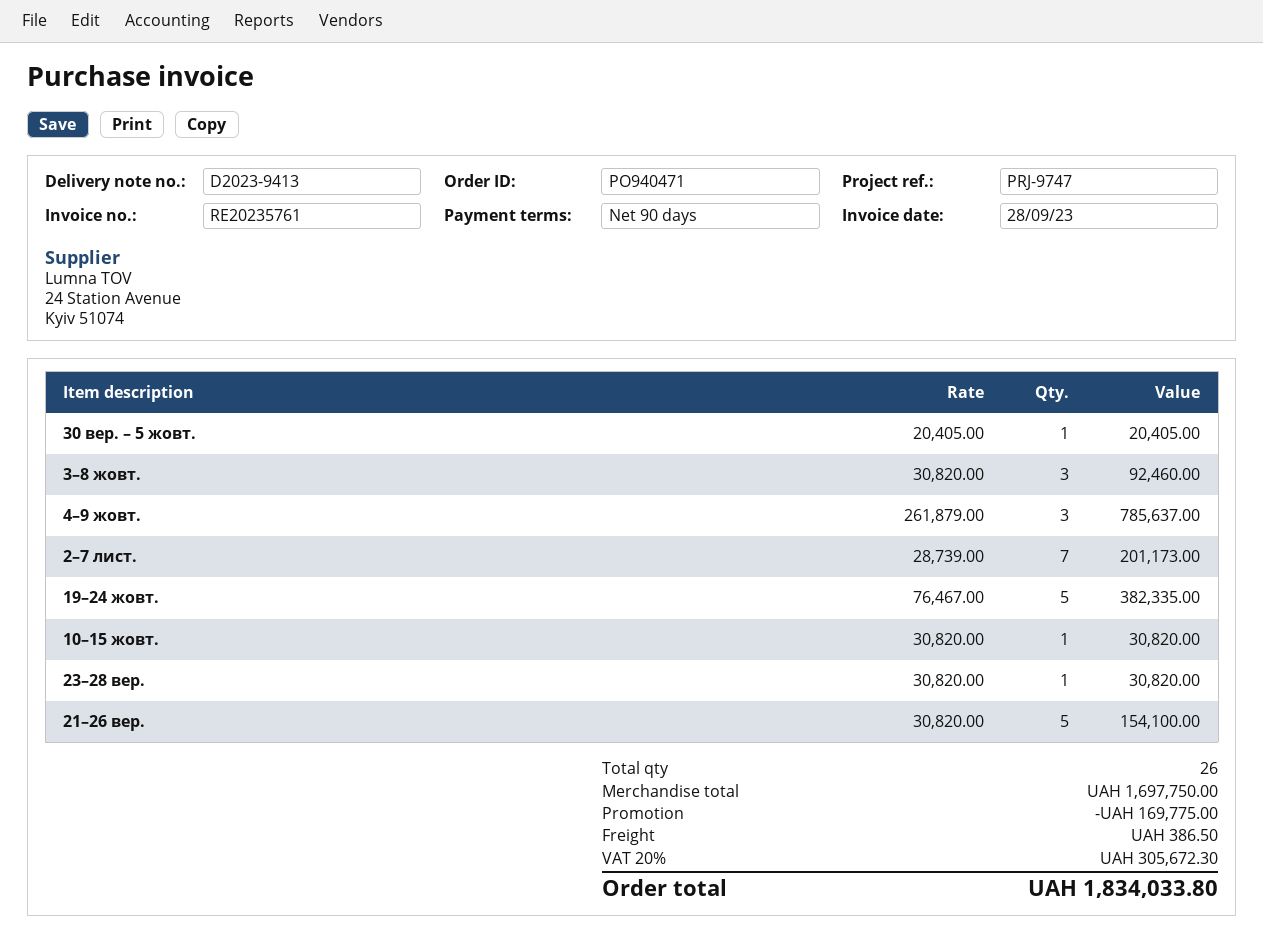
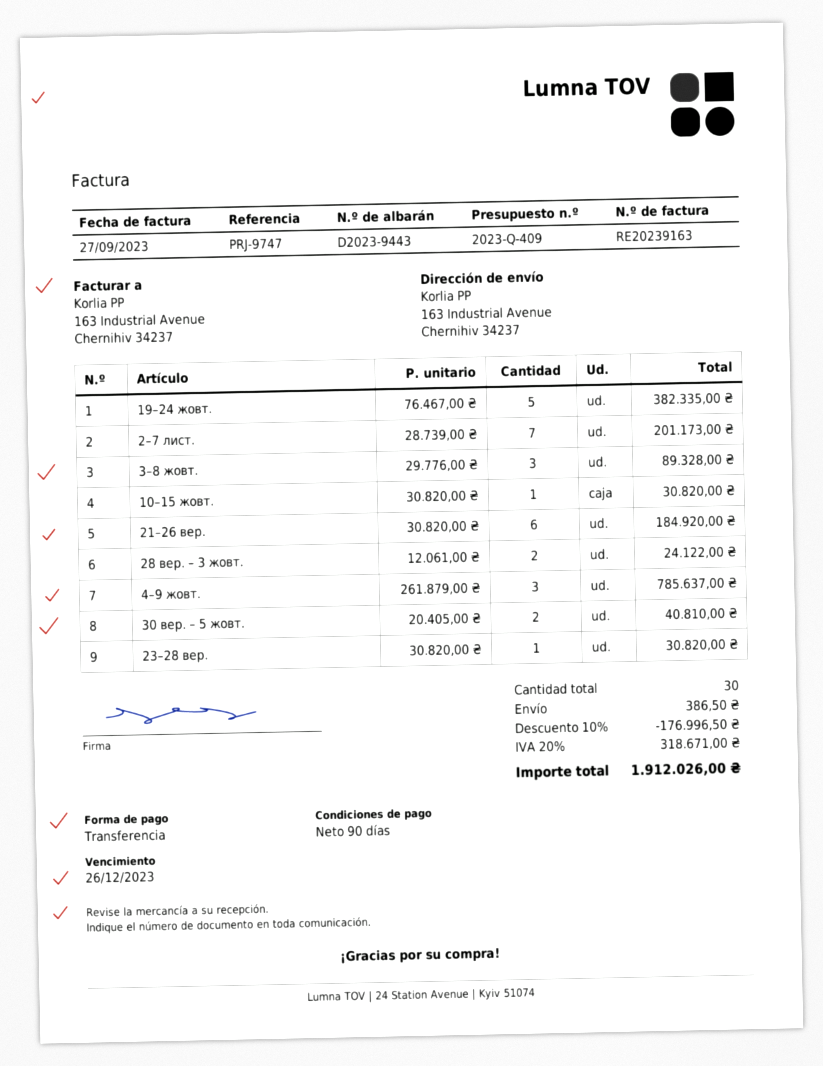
delivery note number: D2023-9413 -> D2023-9443
invoice number: RE20235761 -> RE20239163
invoice date: 2023-09-28 -> 2023-09-27
30 вер. – 5 жовт.: 1 x 20405.00 = 20405.00 -> 2 x 20405.00 = 40810.00
3–8 жовт.: 3 x 30820.00 = 92460.00 -> 3 x 29776.00 = 89328.00
21–26 вер.: 5 x 30820.00 = 154100.00 -> 6 x 30820.00 = 184920.00
28 вер. – 3 жовт.: none -> 2 x 12061.00 = 24122.00
total quantity: 26 -> 30
discount: 169775.00 -> 176996.50
tax: 20% = 305672.30 -> 20% = 318671.00
total: 1834033.80 -> 1912026.00

